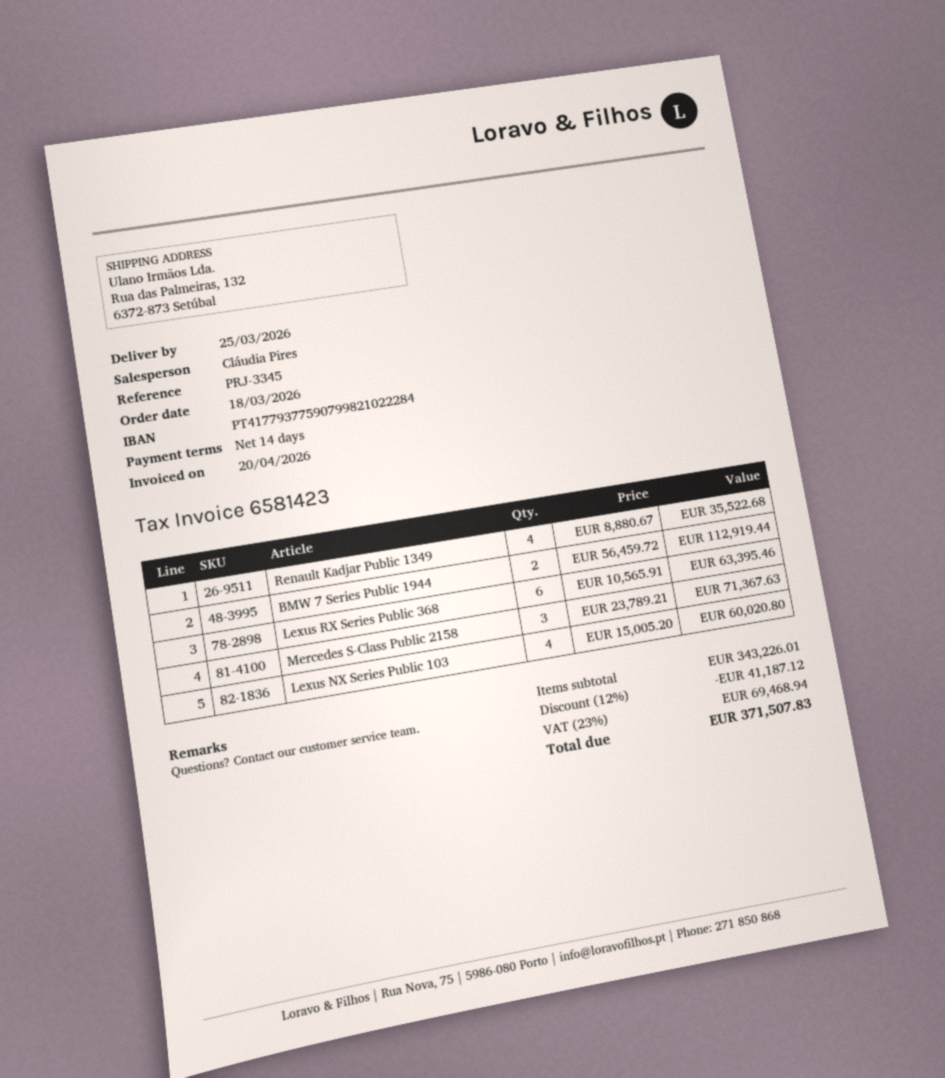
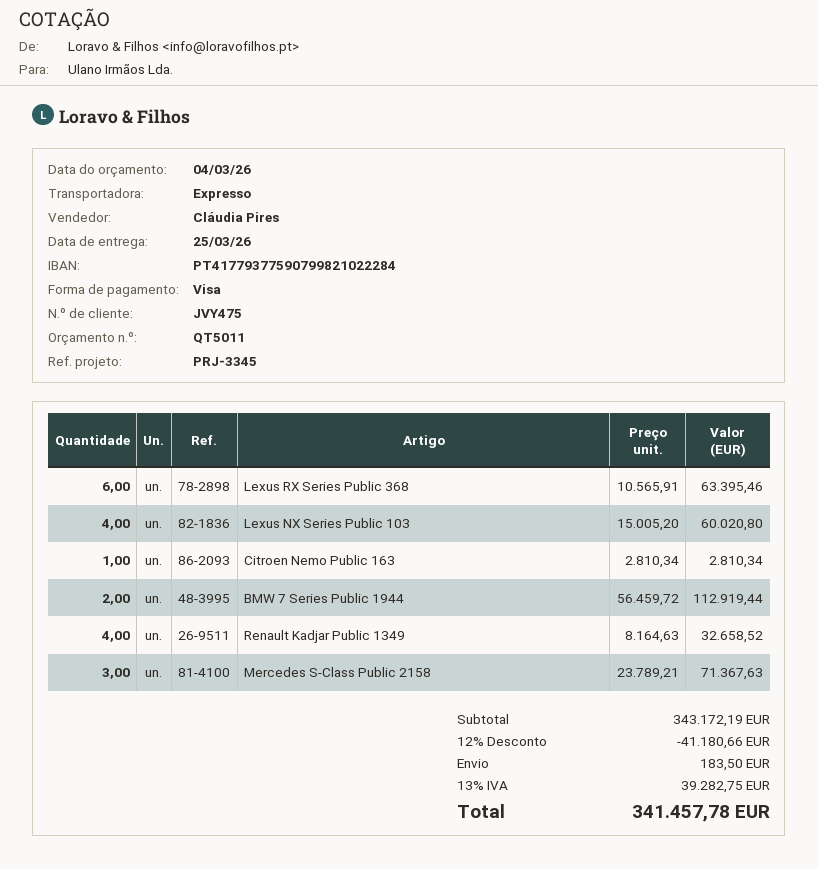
Renault Kadjar Public 1349: 4 x 8880.67 = 35522.68 -> 4 x 8164.63 = 32658.52
Citroen Nemo Public 163: none -> 1 x 2810.34 = 2810.34
subtotal: 343226.01 -> 343172.19
discount: 12% = 41187.12 -> 12% = 41180.66
shipping: none -> 183.50
tax: 23% = 69468.94 -> 13% = 39282.75
total: 371507.83 -> 341457.78

